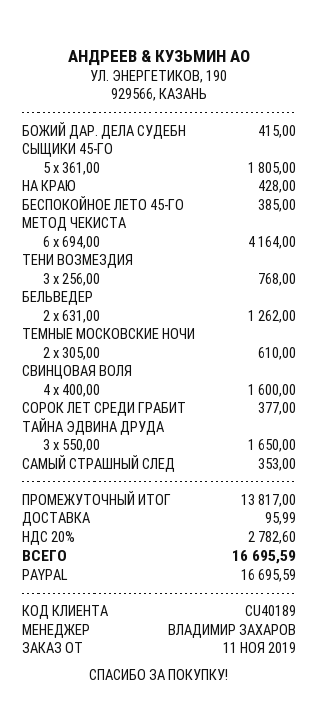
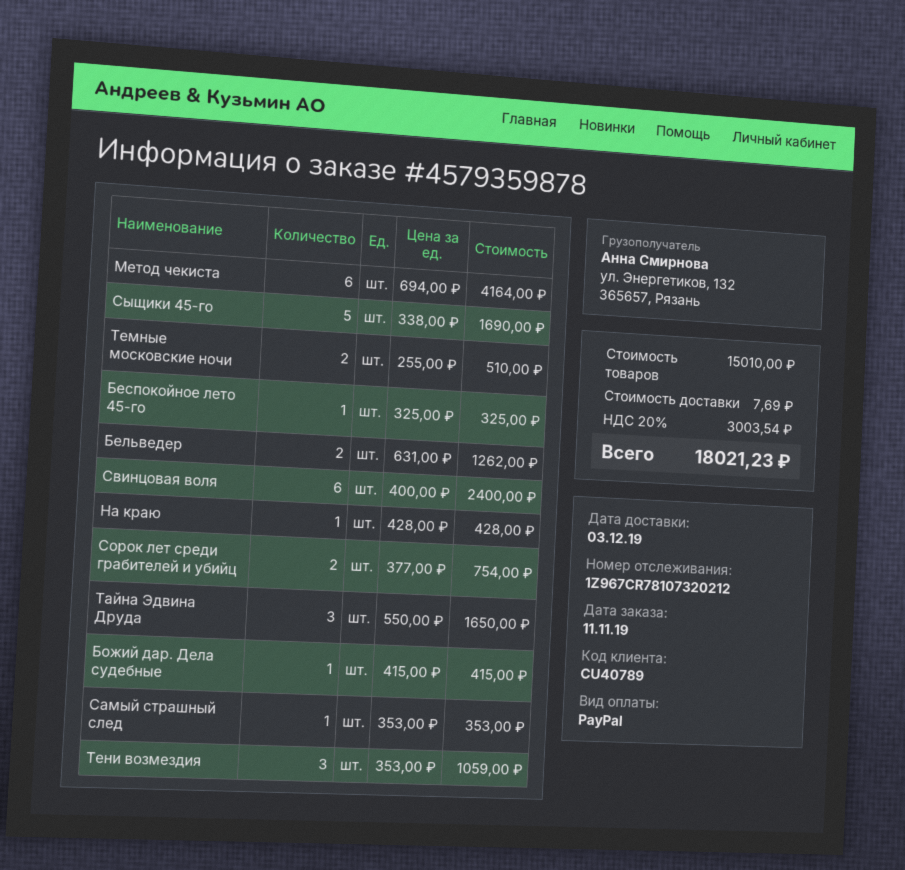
customer number: CU40189 -> CU40789
СЫЩИКИ 45-ГО: 5 x 361.00 = 1805.00 -> 5 x 338.00 = 1690.00
БЕСПОКОЙНОЕ ЛЕТО 45-ГО: 1 x 385.00 = 385.00 -> 1 x 325.00 = 325.00
ТЕНИ ВОЗМЕЗДИЯ: 3 x 256.00 = 768.00 -> 3 x 353.00 = 1059.00
ТЕМНЫЕ МОСКОВСКИЕ НОЧИ: 2 x 305.00 = 610.00 -> 2 x 255.00 = 510.00
СВИНЦОВАЯ ВОЛЯ: 4 x 400.00 = 1600.00 -> 6 x 400.00 = 2400.00
СОРОК ЛЕТ СРЕДИ ГРАБИТ: 1 x 377.00 = 377.00 -> 2 x 377.00 = 754.00
subtotal: 13817.00 -> 15010.00
shipping: 95.99 -> 7.69
tax: 20% = 2782.60 -> 20% = 3003.54
total: 16695.59 -> 18021.23

